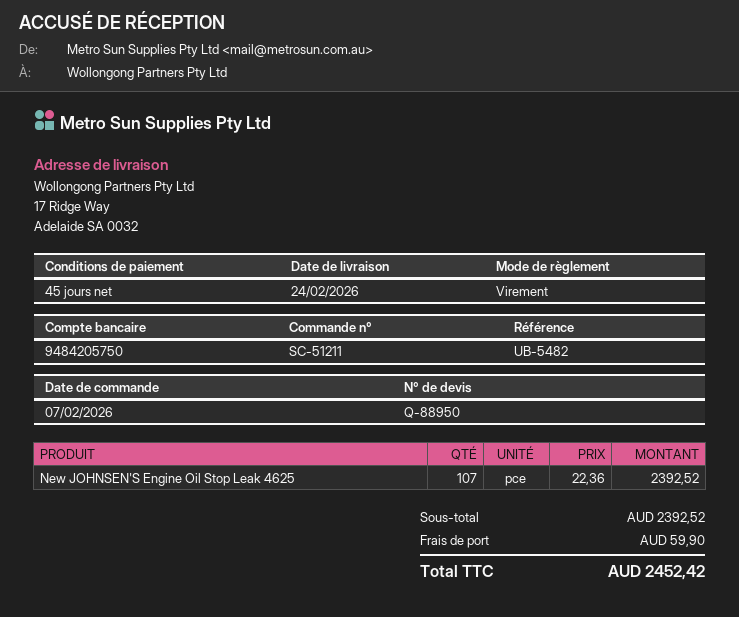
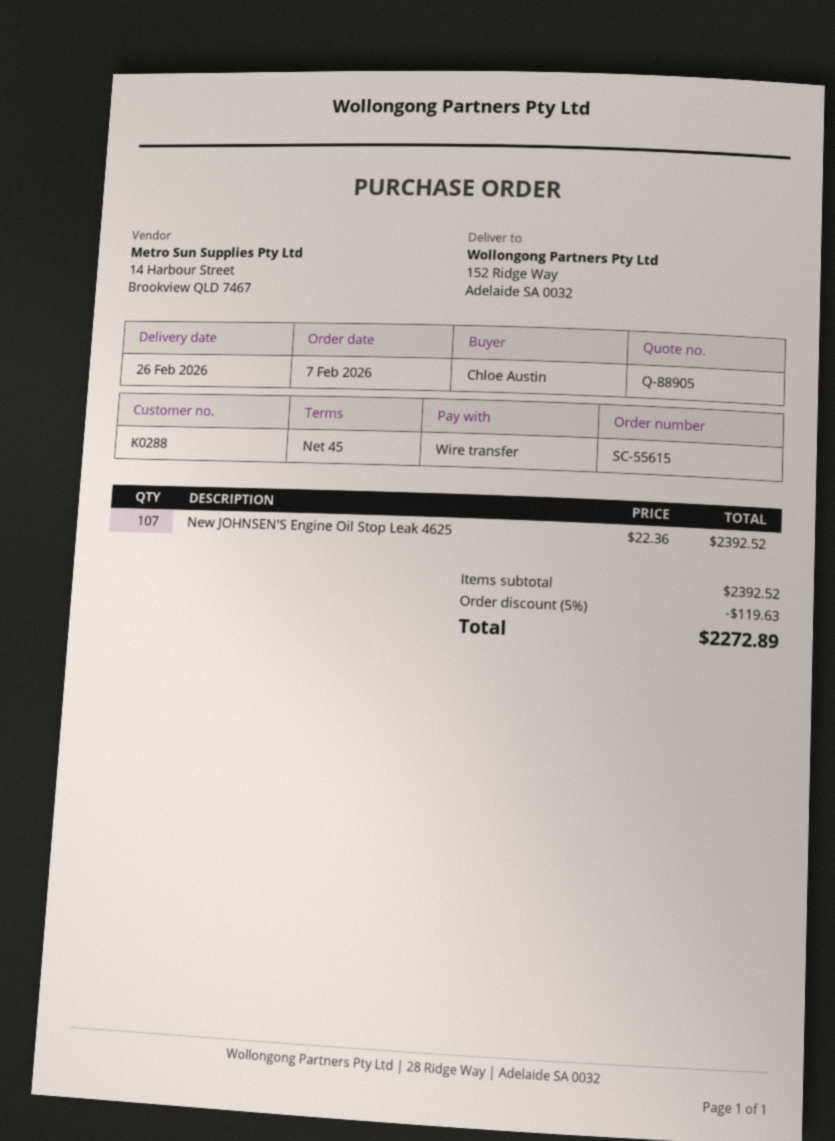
quote number: Q-88950 -> Q-88905
order number: SC-51211 -> SC-55615
delivery date: 2026-02-24 -> 2026-02-26
ship to: 17 Ridge Way, Adelaide SA 0032 -> 152 Ridge Way, Adelaide SA 0032
discount: none -> 5% = 119.63
shipping: 59.90 -> none
total: 2452.42 -> 2272.89

